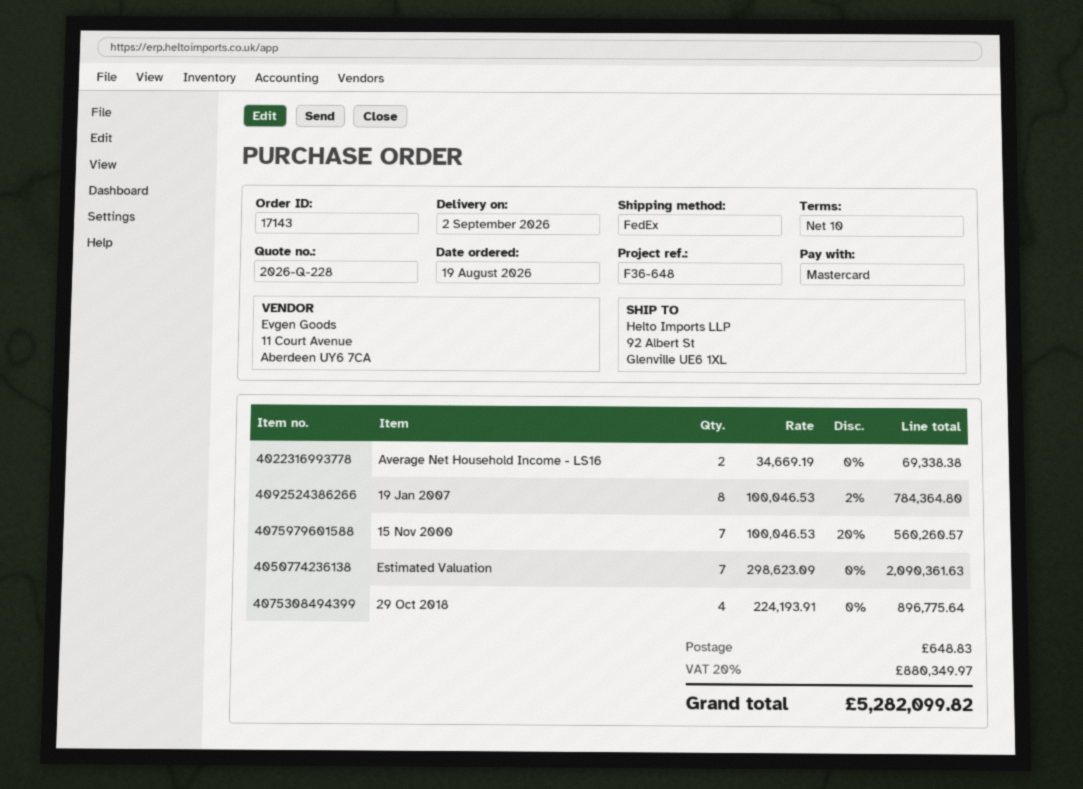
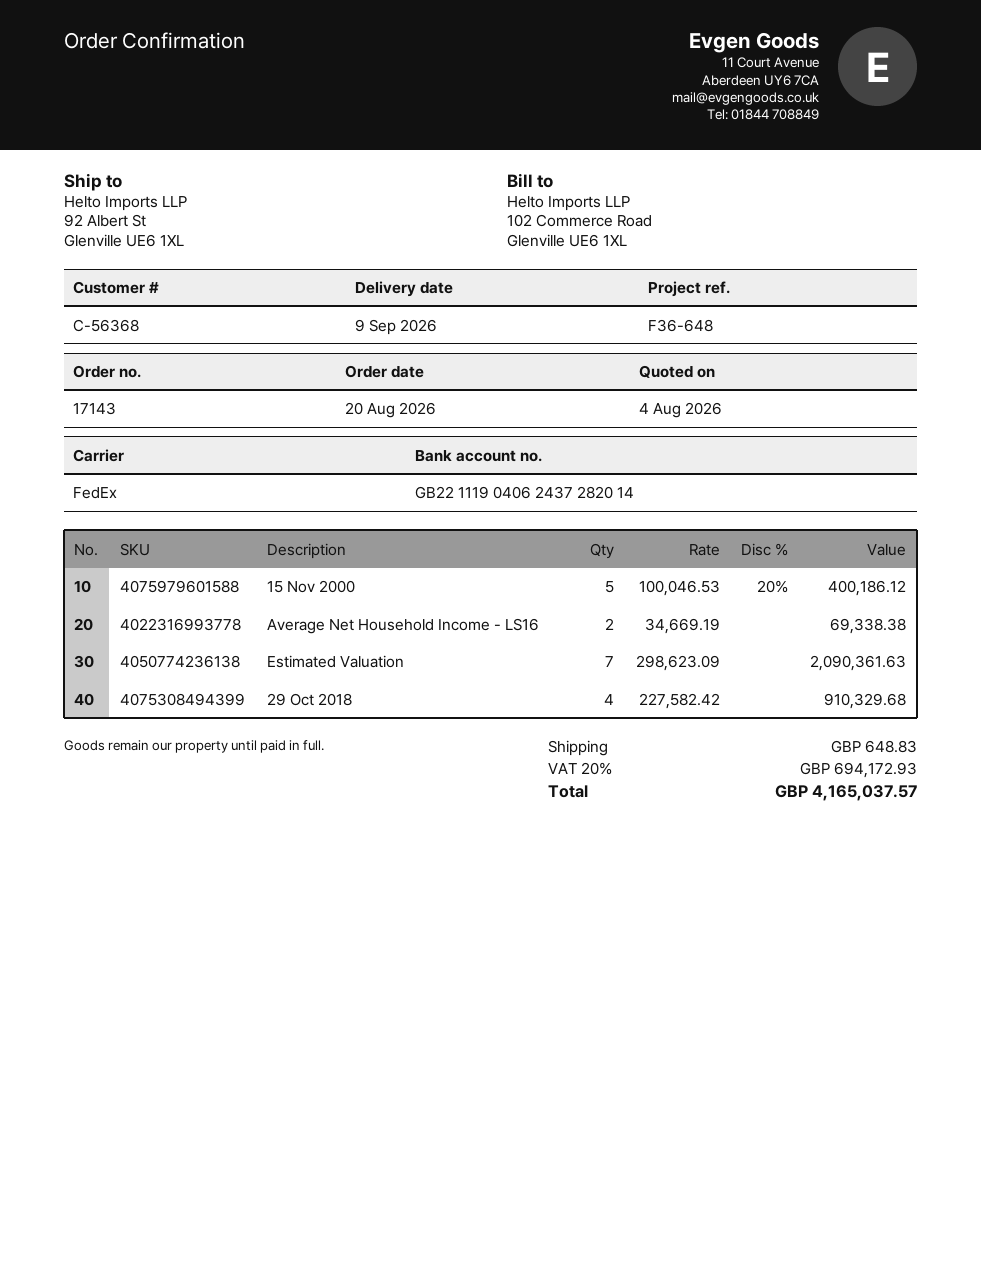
order date: 2026-08-19 -> 2026-08-20
delivery date: 2026-09-02 -> 2026-09-09
19 Jan 2007: 8 x 100046.53 - 2% = 784364.80 -> none
15 Nov 2000: 7 x 100046.53 - 20% = 560260.57 -> 5 x 100046.53 - 20% = 400186.12
29 Oct 2018: 4 x 224193.91 = 896775.64 -> 4 x 227582.42 = 910329.68
tax: 20% = 880349.97 -> 20% = 694172.93
total: 5282099.82 -> 4165037.57

